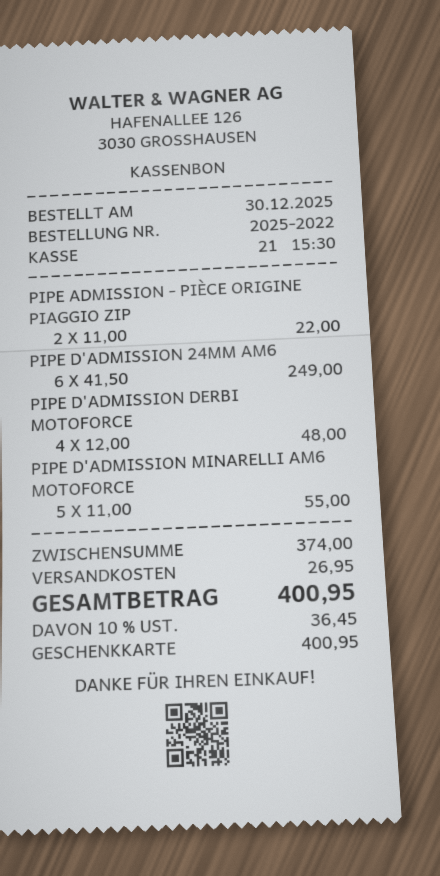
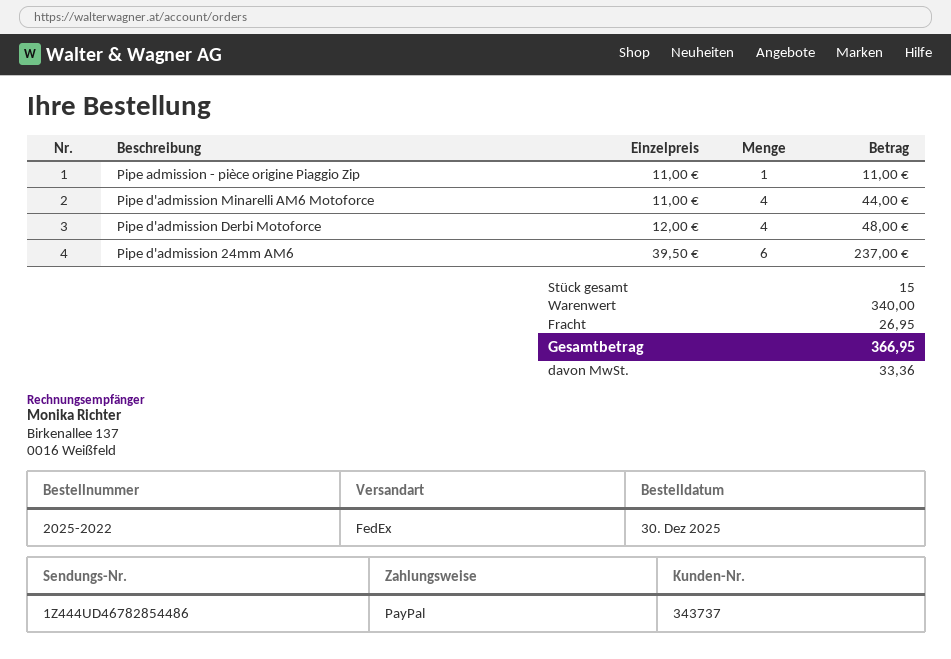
payment method: gift card -> PayPal
PIPE ADMISSION - PIÈCE ORIGINE PIAGGIO ZIP: 2 x 11.00 = 22.00 -> 1 x 11.00 = 11.00
PIPE D'ADMISSION 24MM AM6: 6 x 41.50 = 249.00 -> 6 x 39.50 = 237.00
PIPE D'ADMISSION MINARELLI AM6 MOTOFORCE: 5 x 11.00 = 55.00 -> 4 x 11.00 = 44.00
subtotal: 374.00 -> 340.00
tax: 36.45 -> 33.36
total: 400.95 -> 366.95

